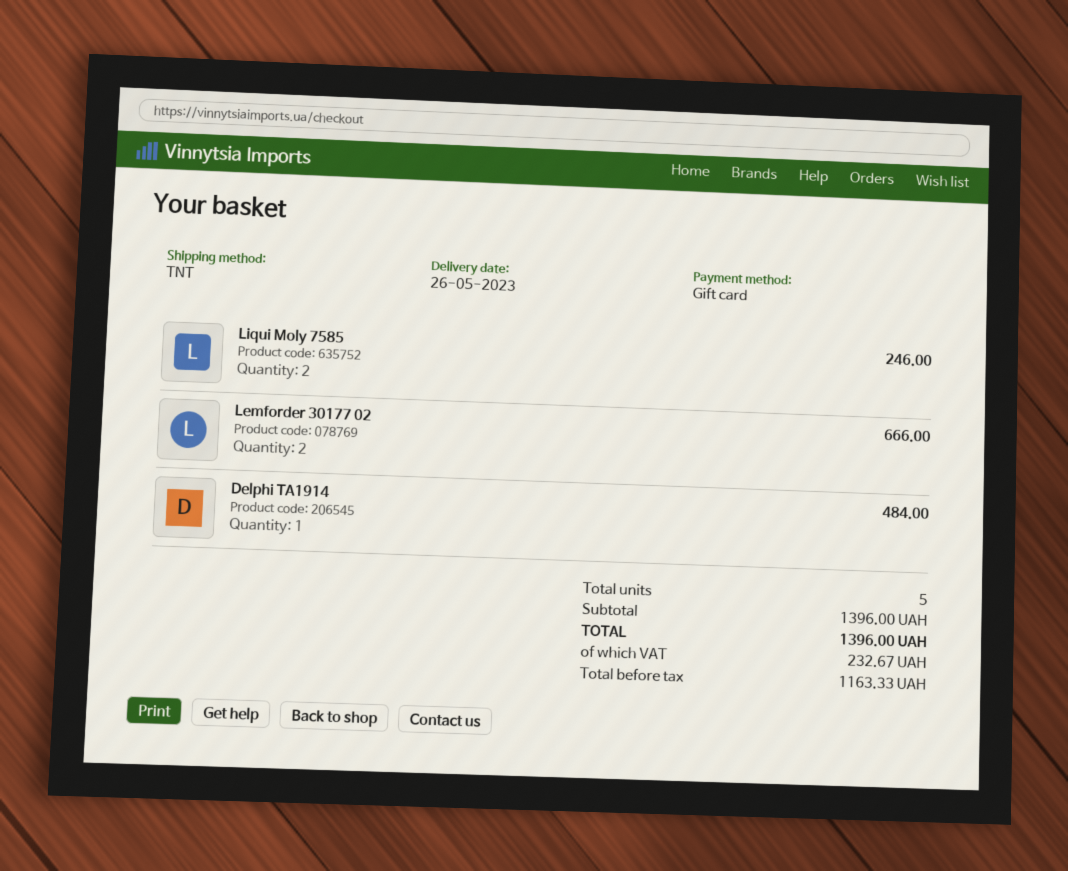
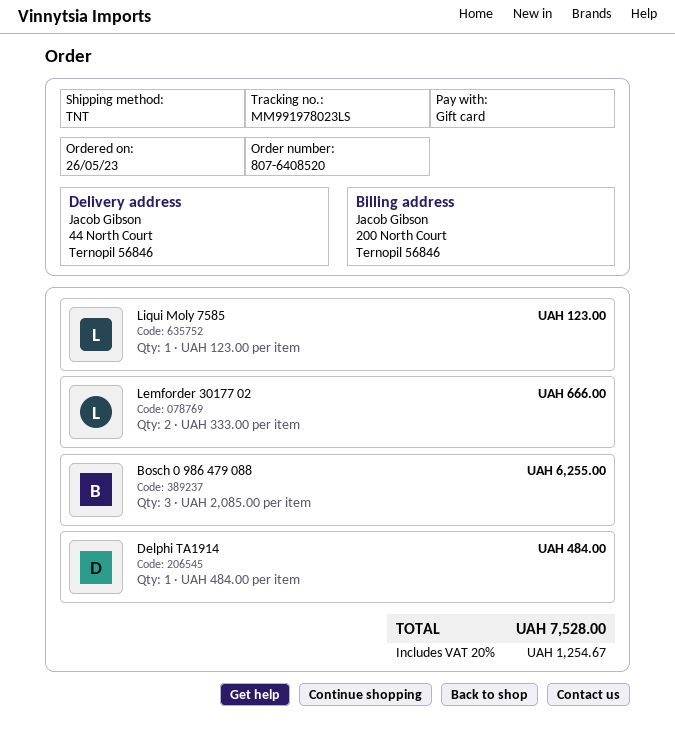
Liqui Moly 7585: 2 for 246.00 -> 1 for 123.00
Bosch 0 986 479 088: none -> 3 for 6255.00
tax: 232.67 -> 1254.67
total: 1396.00 -> 7528.00

